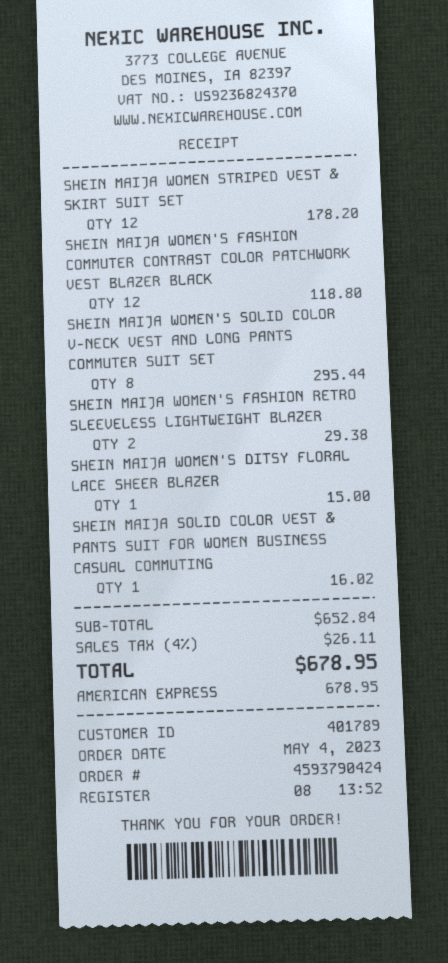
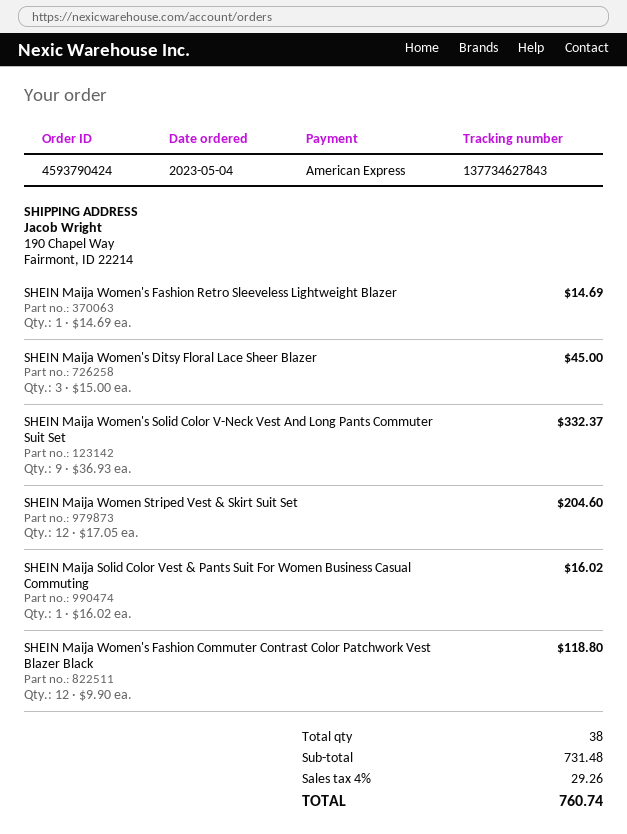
SHEIN MAIJA WOMEN STRIPED VEST & SKIRT SUIT SET: 12 for 178.20 -> 12 for 204.60
SHEIN MAIJA WOMEN'S SOLID COLOR V-NECK VEST AND LONG PANTS COMMUTER SUIT SET: 8 for 295.44 -> 9 for 332.37
SHEIN MAIJA WOMEN'S FASHION RETRO SLEEVELESS LIGHTWEIGHT BLAZER: 2 for 29.38 -> 1 for 14.69
SHEIN MAIJA WOMEN'S DITSY FLORAL LACE SHEER BLAZER: 1 for 15.00 -> 3 for 45.00
subtotal: 652.84 -> 731.48
tax: 4% = 26.11 -> 4% = 29.26
total: 678.95 -> 760.74

